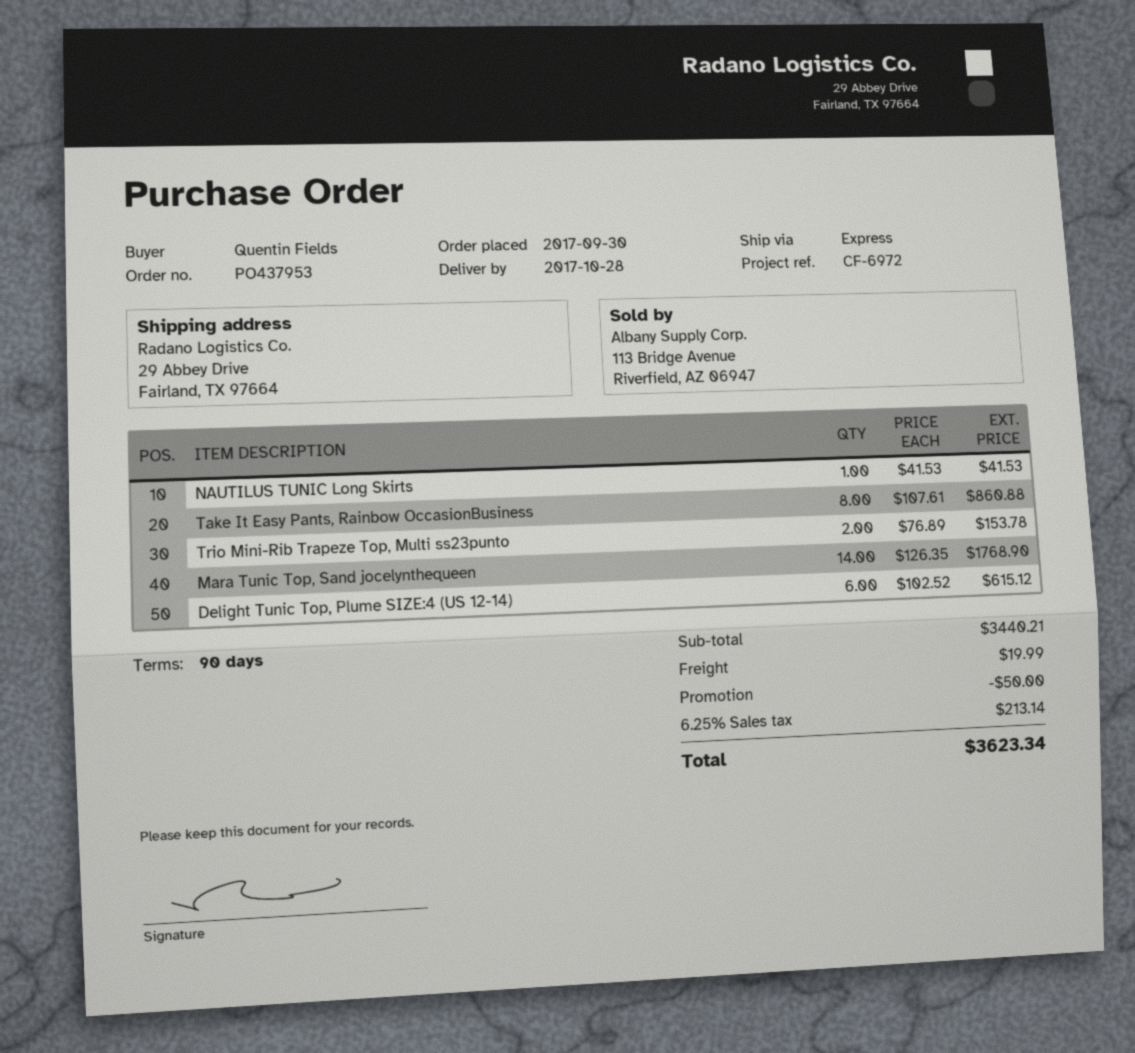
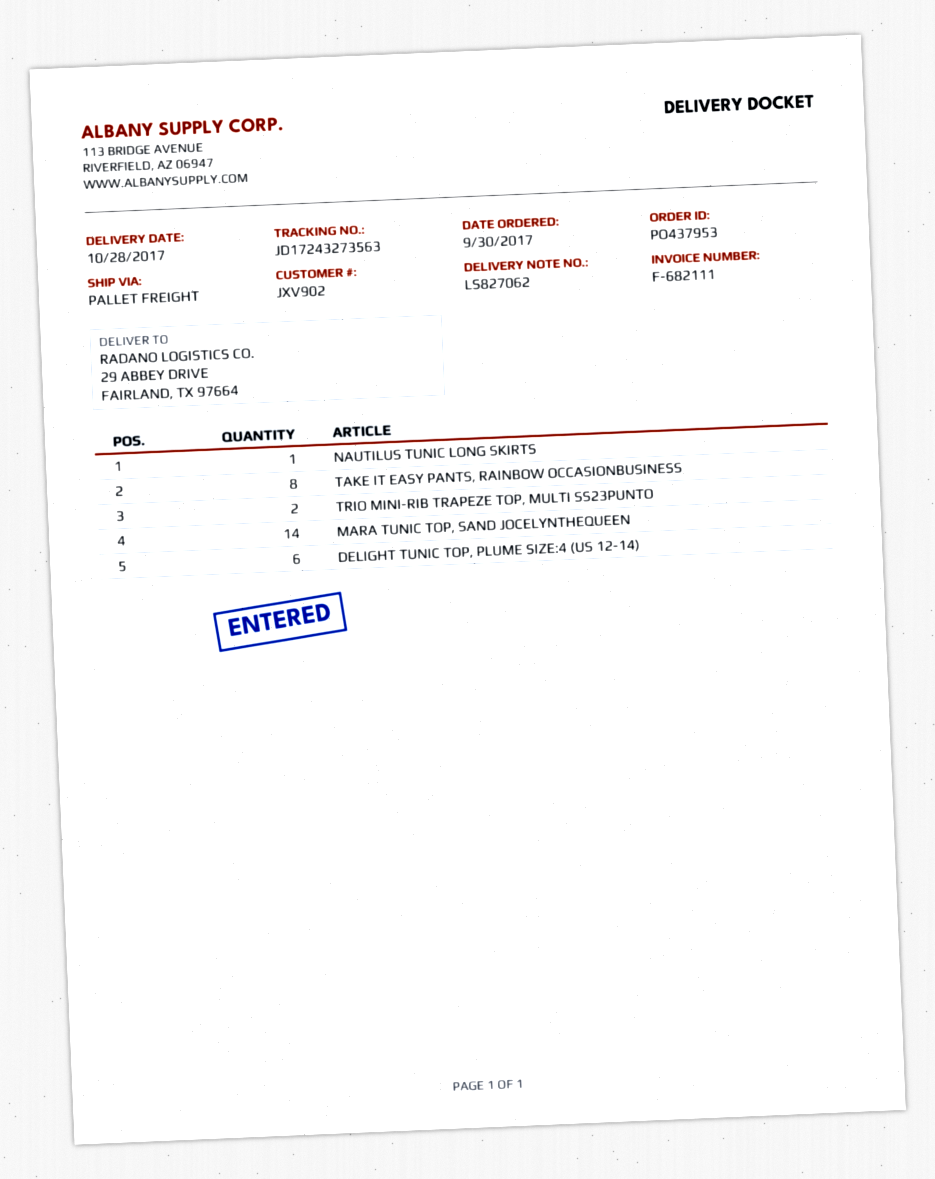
shipping method: express -> pallet freight

